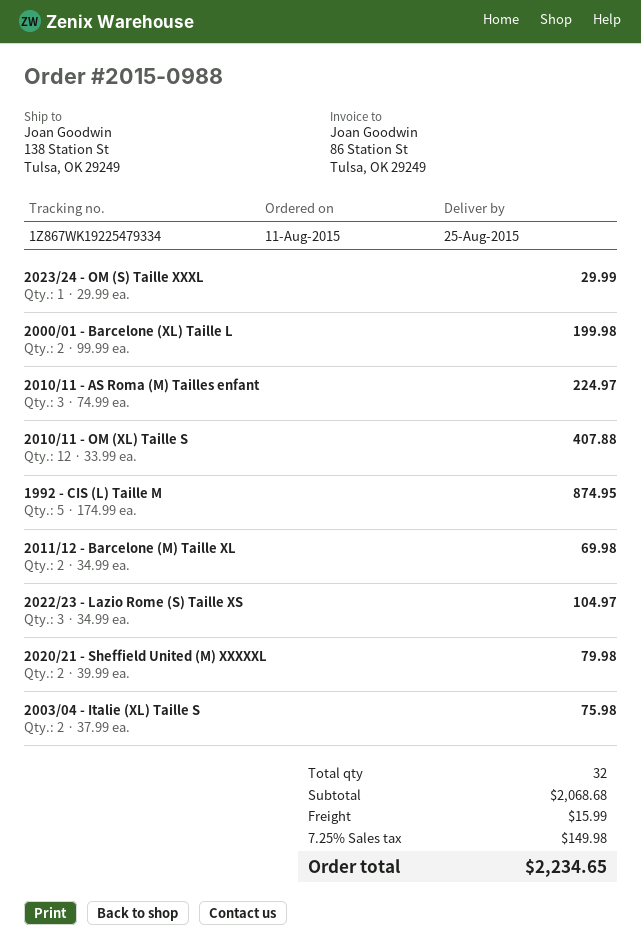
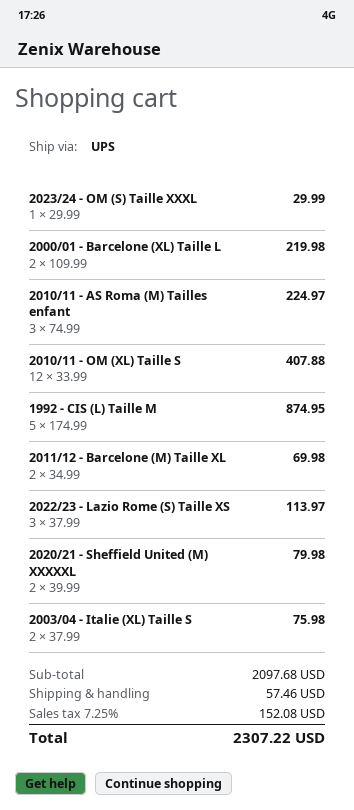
2000/01 - Barcelone (XL) Taille L: 2 x 99.99 = 199.98 -> 2 x 109.99 = 219.98
2022/23 - Lazio Rome (S) Taille XS: 3 x 34.99 = 104.97 -> 3 x 37.99 = 113.97
subtotal: 2068.68 -> 2097.68
shipping: 15.99 -> 57.46
tax: 7.25% = 149.98 -> 7.25% = 152.08
total: 2234.65 -> 2307.22

